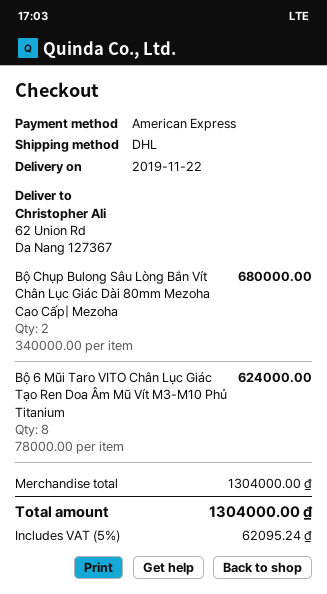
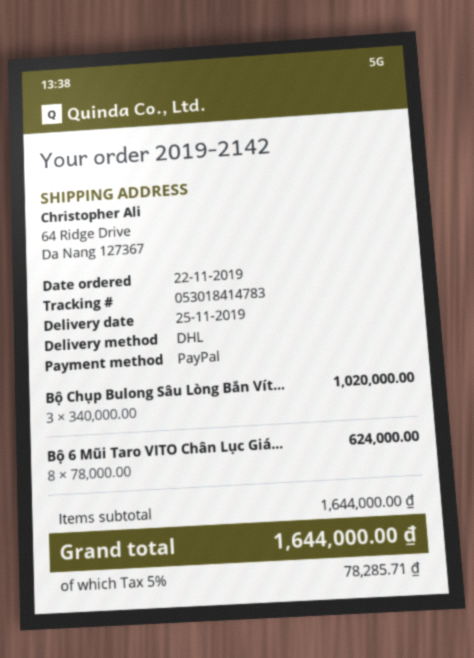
delivery date: 2019-11-22 -> 2019-11-25
payment method: American Express -> PayPal
ship to: 62 Union Rd, Da Nang 127367 -> 64 Ridge Drive, Da Nang 127367
Bộ Chụp Bulong Sâu Lòng Bắn Vít Chân Lục Giác Dài 80mm Mezoha Cao Cấp| Mezoha: 2 x 340000.00 = 680000.00 -> 3 x 340000.00 = 1020000.00
subtotal: 1304000.00 -> 1644000.00
tax: 5% = 62095.24 -> 5% = 78285.71
total: 1304000.00 -> 1644000.00

